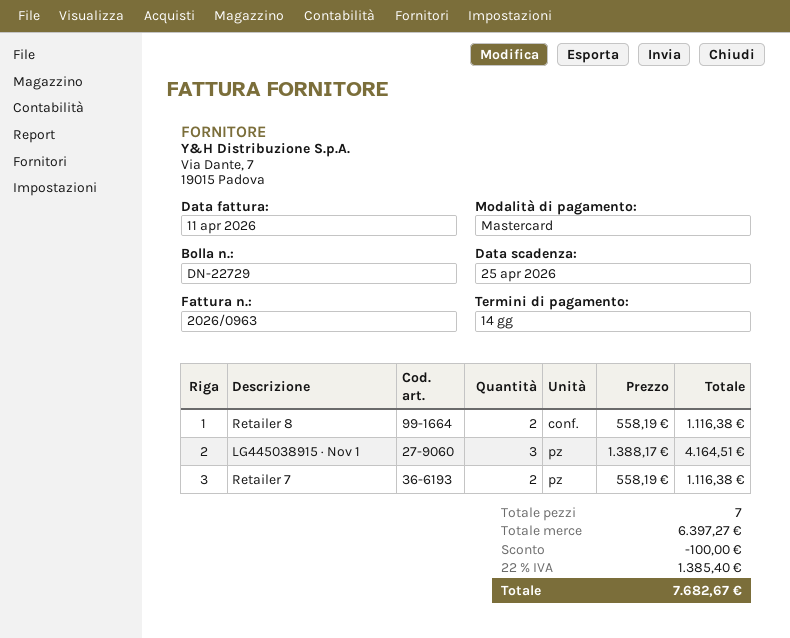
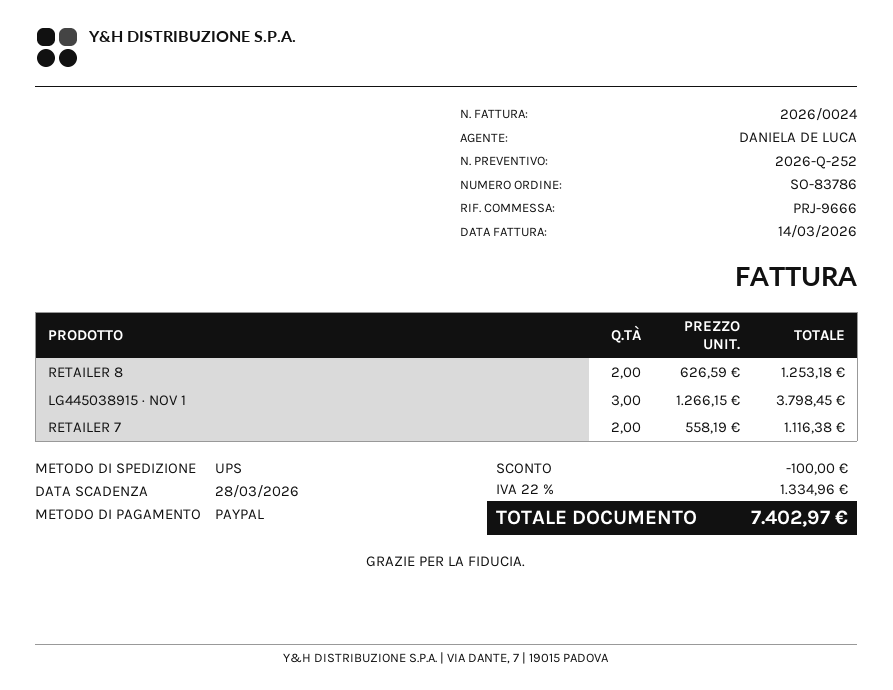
invoice number: 2026/0963 -> 2026/0024
invoice date: 2026-04-11 -> 2026-03-14
due date: 2026-04-25 -> 2026-03-28
payment method: Mastercard -> PayPal
Retailer 8: 2 x 558.19 = 1116.38 -> 2 x 626.59 = 1253.18
LG445038915 · Nov 1: 3 x 1388.17 = 4164.51 -> 3 x 1266.15 = 3798.45
tax: 22% = 1385.40 -> 22% = 1334.96
total: 7682.67 -> 7402.97

